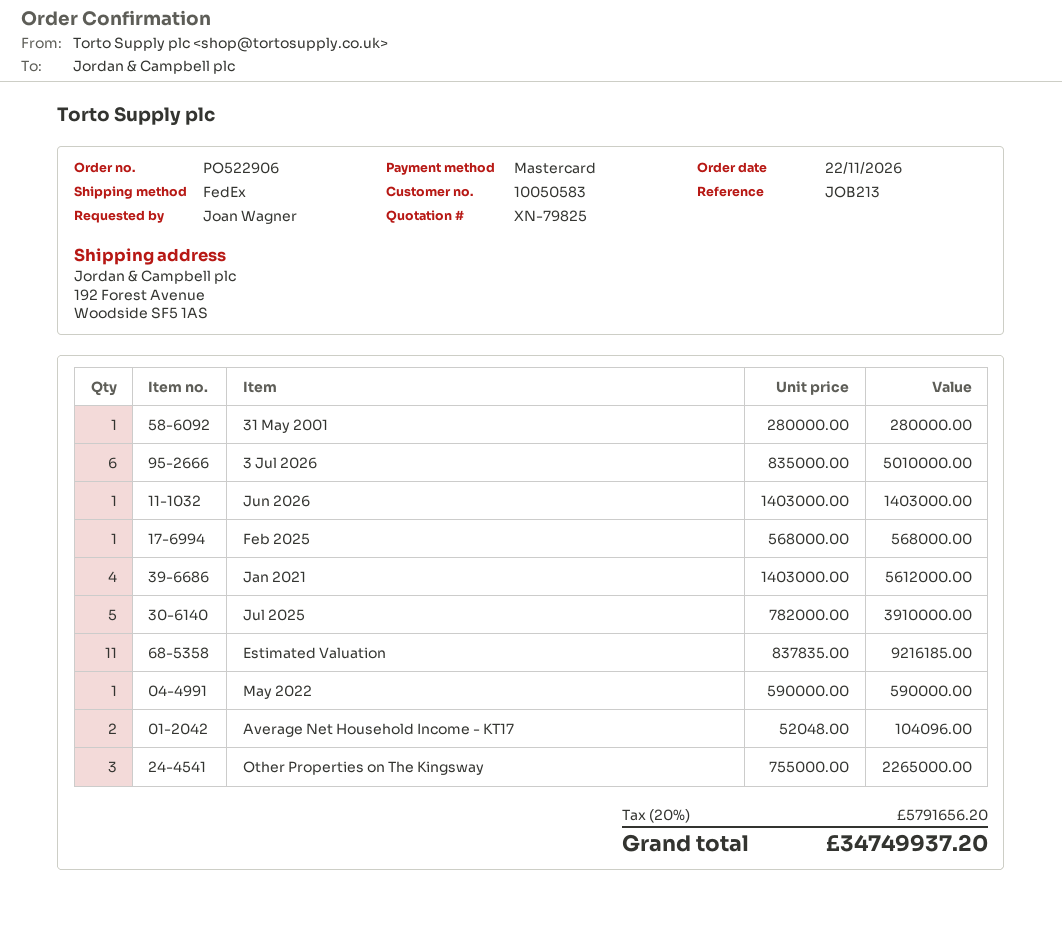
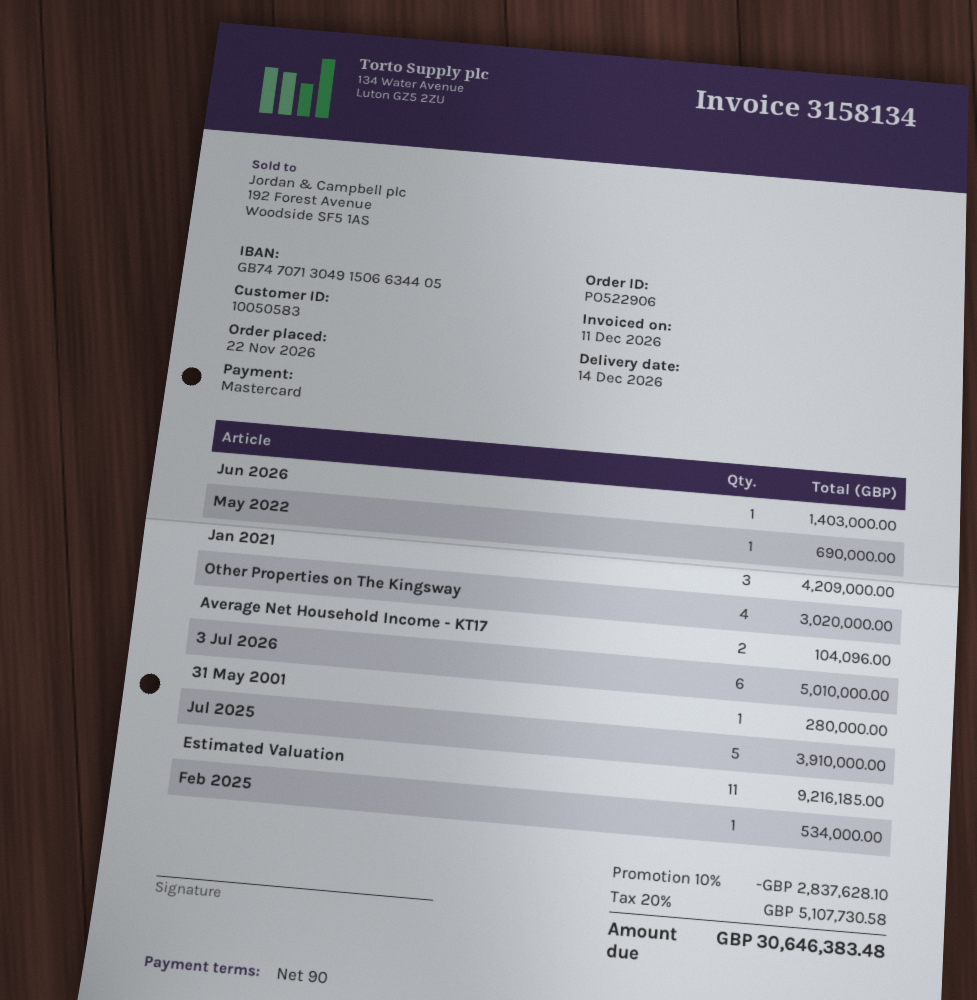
Feb 2025: 1 for 568000.00 -> 1 for 534000.00
Jan 2021: 4 for 5612000.00 -> 3 for 4209000.00
May 2022: 1 for 590000.00 -> 1 for 690000.00
Other Properties on The Kingsway: 3 for 2265000.00 -> 4 for 3020000.00
discount: none -> 10% = 2837628.10
tax: 20% = 5791656.20 -> 20% = 5107730.58
total: 34749937.20 -> 30646383.48

